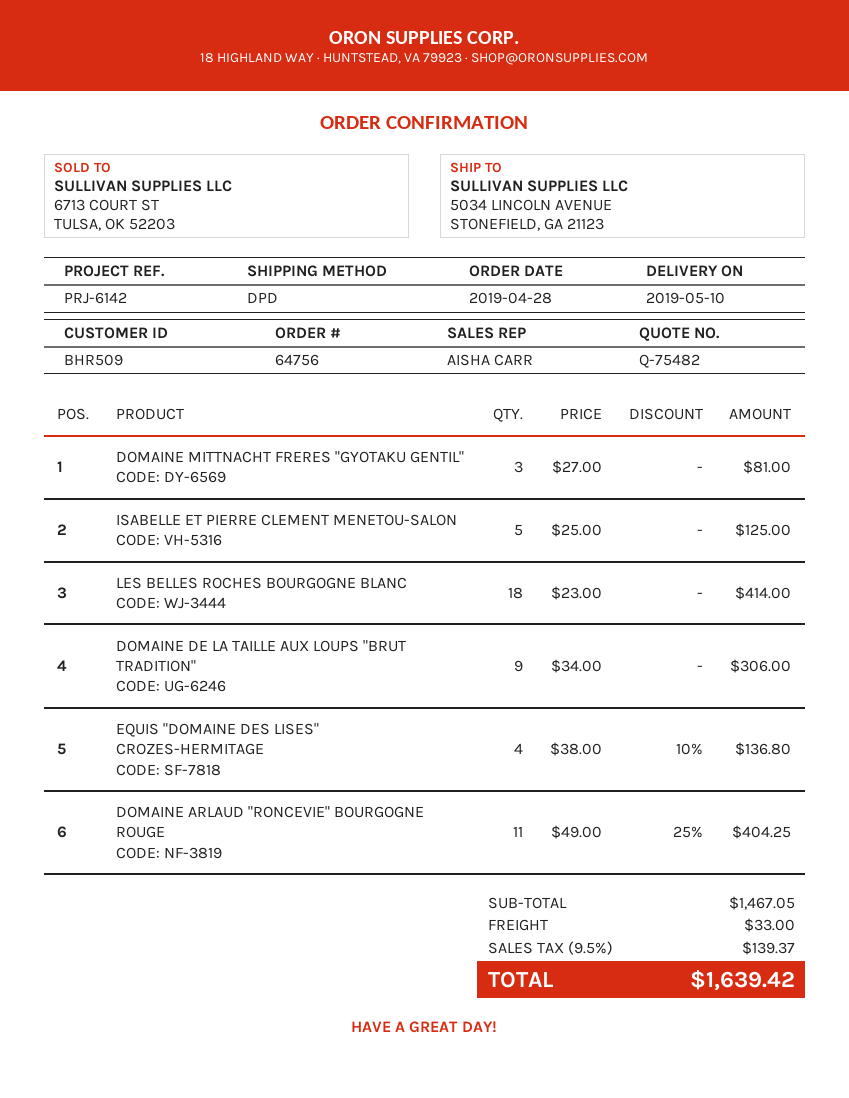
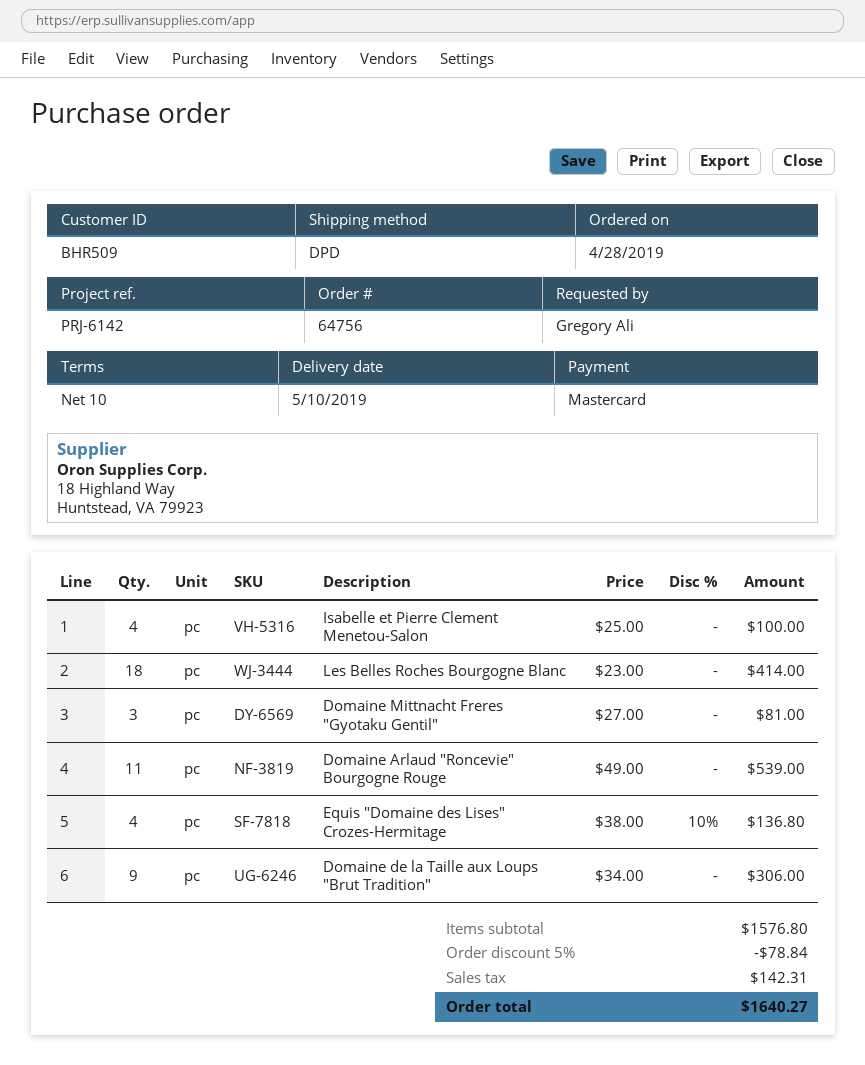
ISABELLE ET PIERRE CLEMENT MENETOU-SALON: 5 x 25.00 = 125.00 -> 4 x 25.00 = 100.00
DOMAINE ARLAUD "RONCEVIE" BOURGOGNE ROUGE: 11 x 49.00 - 25% = 404.25 -> 11 x 49.00 = 539.00
subtotal: 1467.05 -> 1576.80
discount: none -> 5% = 78.84
shipping: 33.00 -> none
tax: 139.37 -> 142.31
total: 1639.42 -> 1640.27

